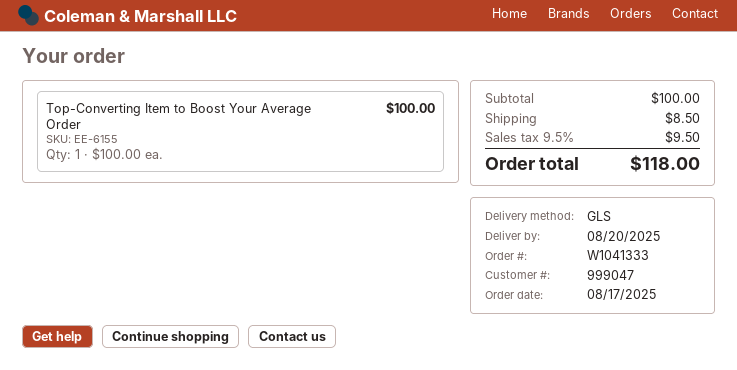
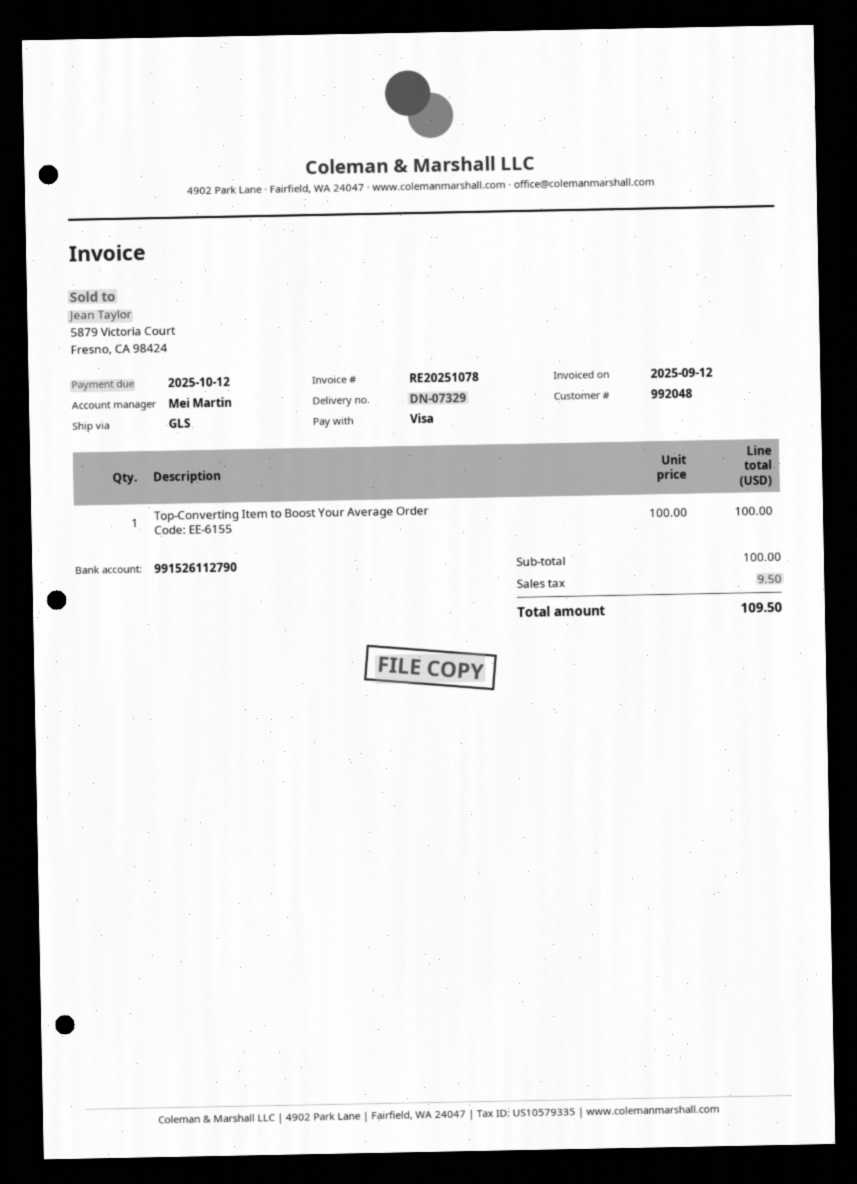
customer number: 999047 -> 992048
shipping: 8.50 -> none
total: 118.00 -> 109.50

